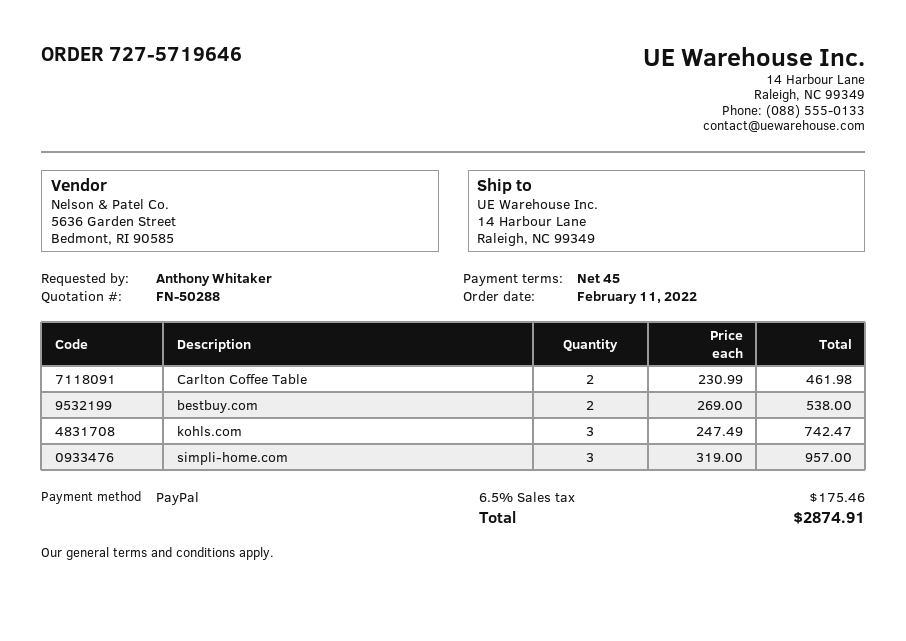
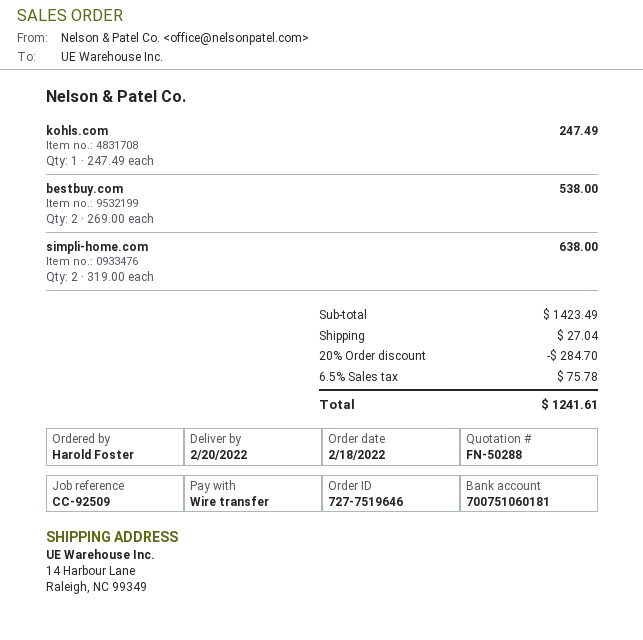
order number: 727-5719646 -> 727-7519646
order date: 2022-02-11 -> 2022-02-18
ordered by: Anthony Whitaker -> Harold Foster
payment method: PayPal -> bank transfer
Carlton Coffee Table: 2 x 230.99 = 461.98 -> none
kohls.com: 3 x 247.49 = 742.47 -> 1 x 247.49 = 247.49
simpli-home.com: 3 x 319.00 = 957.00 -> 2 x 319.00 = 638.00
discount: none -> 20% = 284.70
shipping: none -> 27.04
tax: 6.5% = 175.46 -> 6.5% = 75.78
total: 2874.91 -> 1241.61

